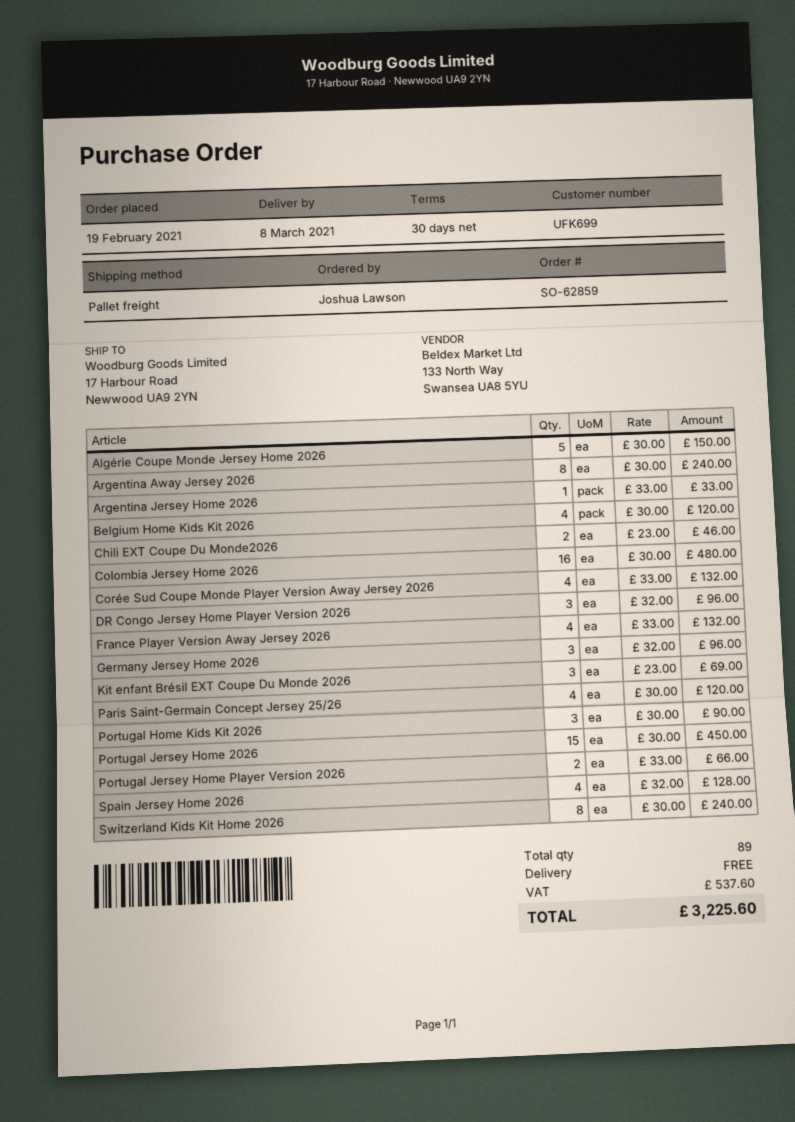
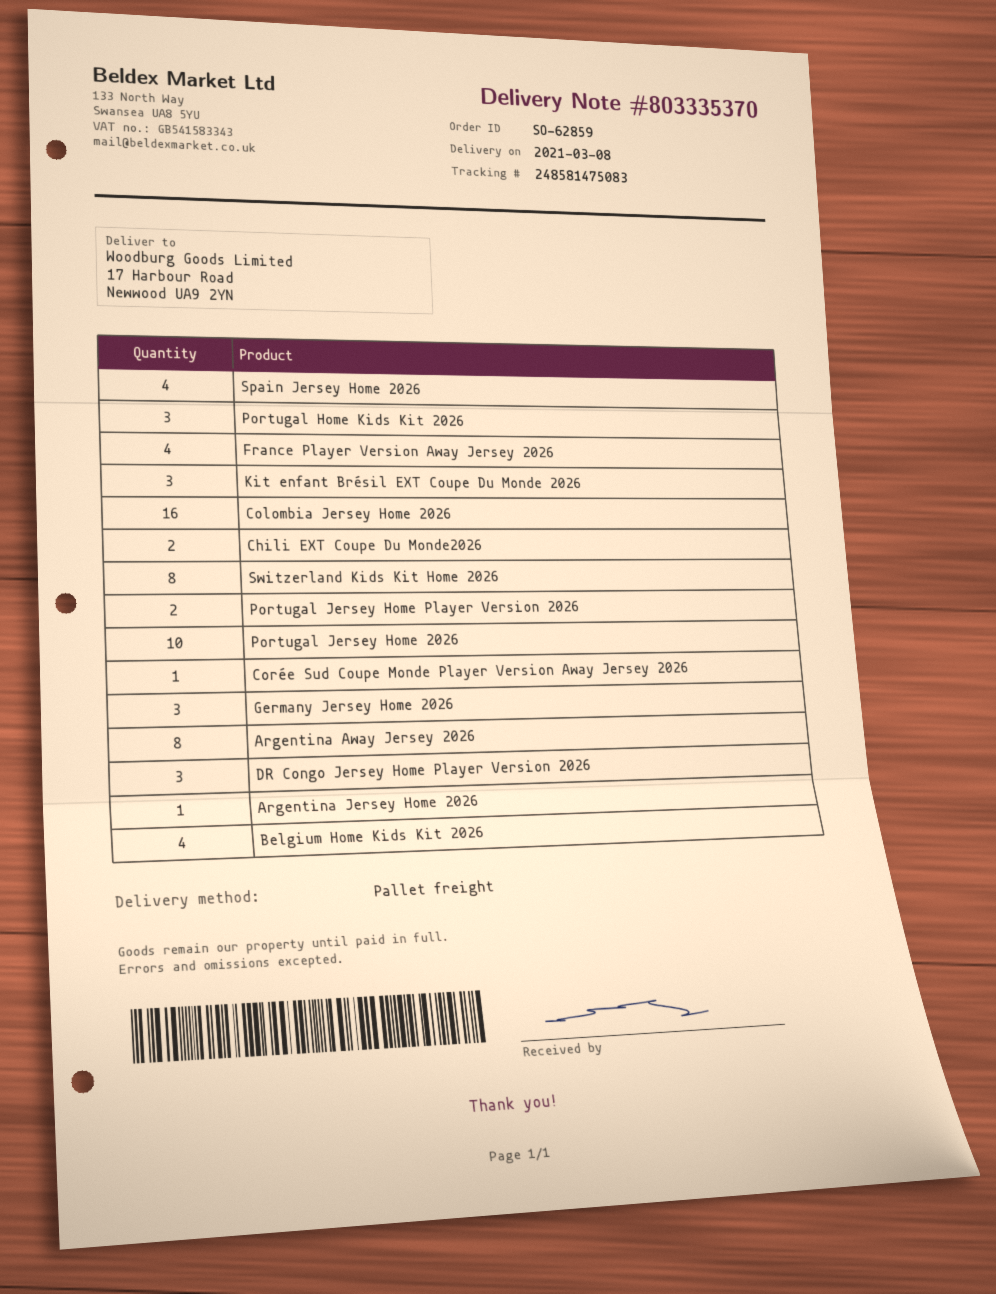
Algérie Coupe Monde Jersey Home 2026: 5 -> none
Corée Sud Coupe Monde Player Version Away Jersey 2026: 4 -> 1
Paris Saint-Germain Concept Jersey 25/26: 4 -> none
Portugal Jersey Home 2026: 15 -> 10

